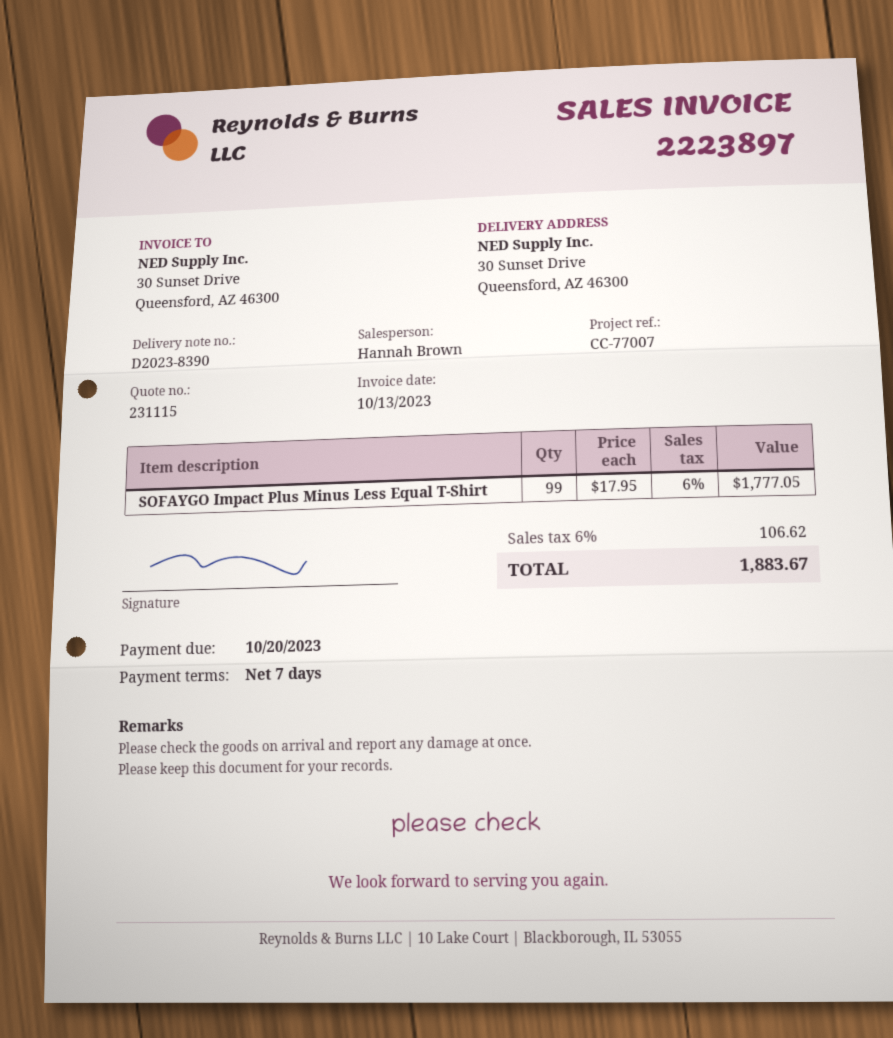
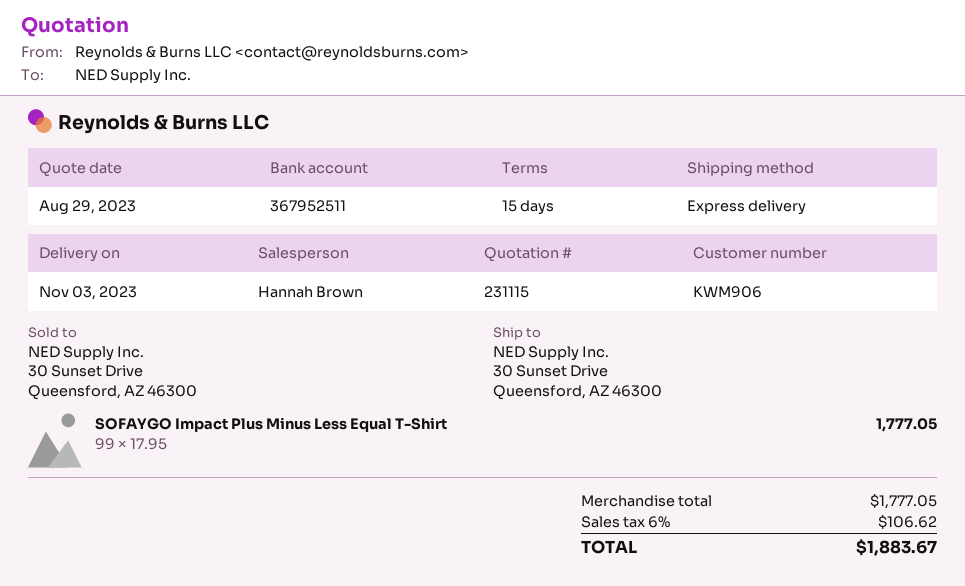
payment terms: 7 days -> 15 days

